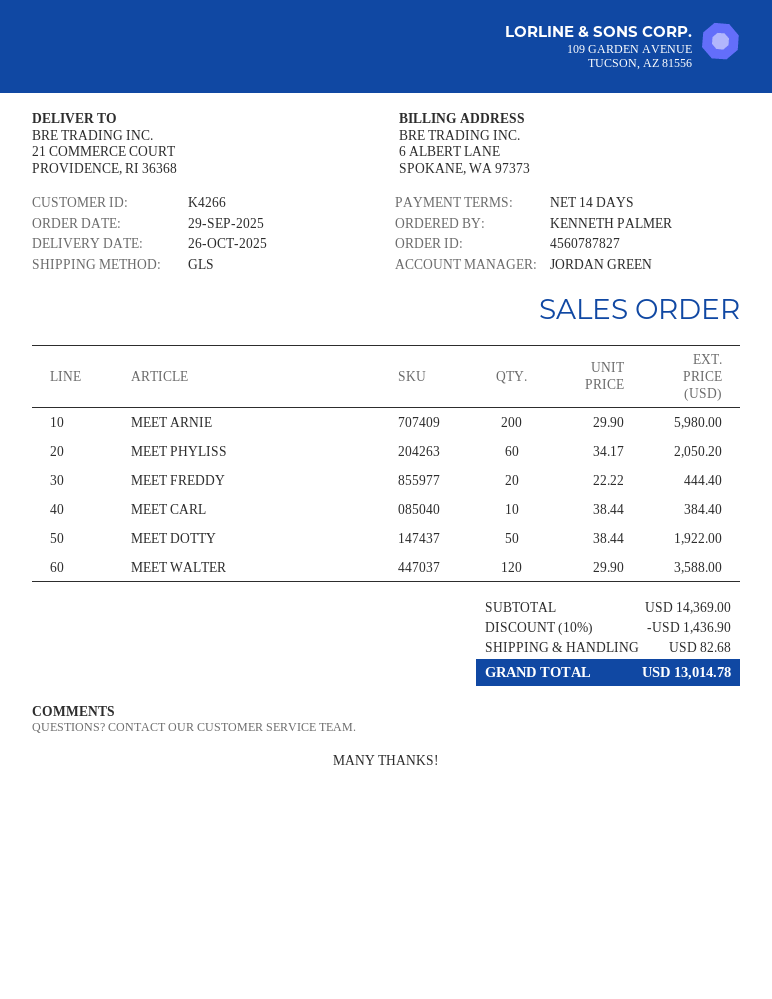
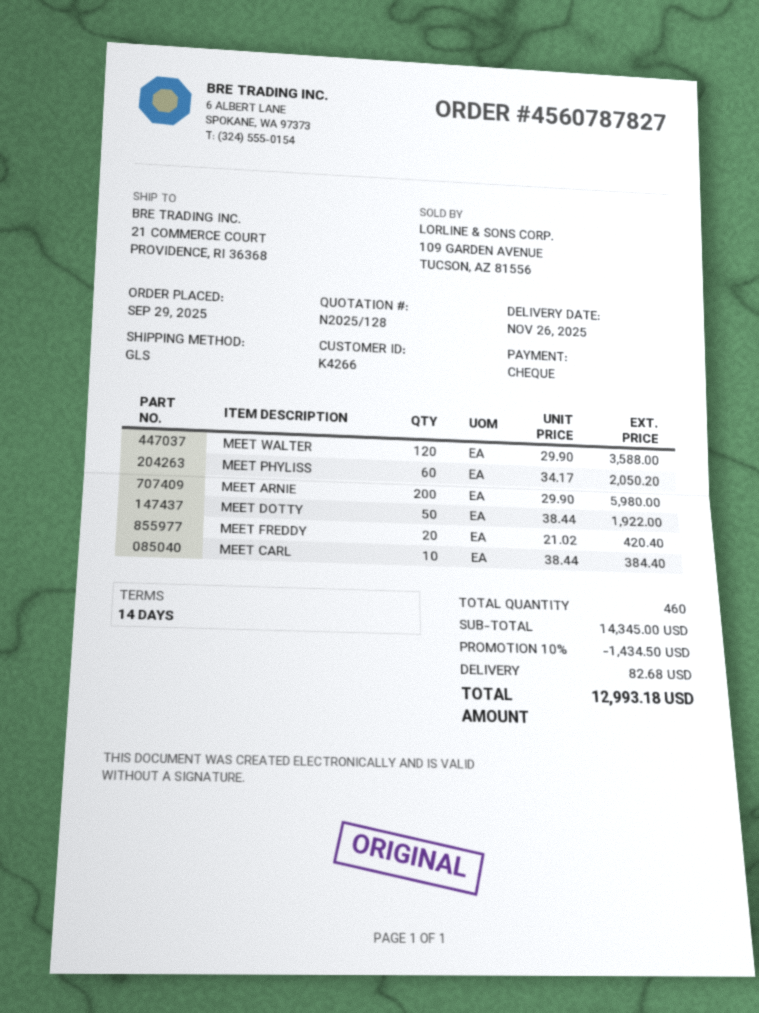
delivery date: 2025-10-26 -> 2025-11-26
MEET FREDDY: 20 x 22.22 = 444.40 -> 20 x 21.02 = 420.40
subtotal: 14369.00 -> 14345.00
discount: 10% = 1436.90 -> 10% = 1434.50
total: 13014.78 -> 12993.18

